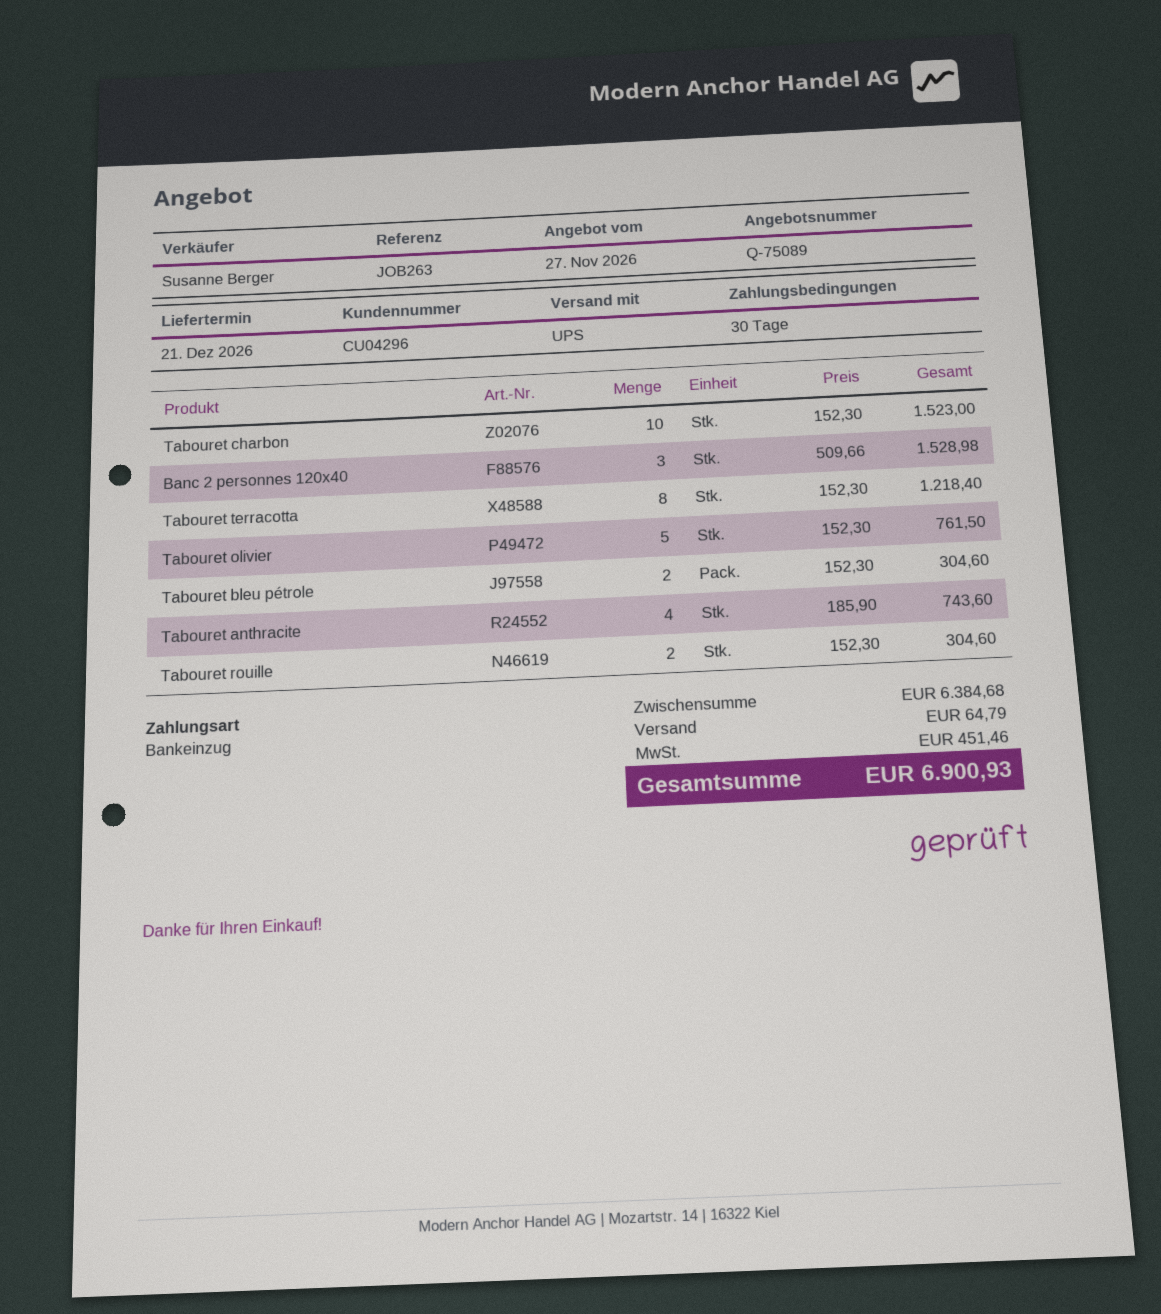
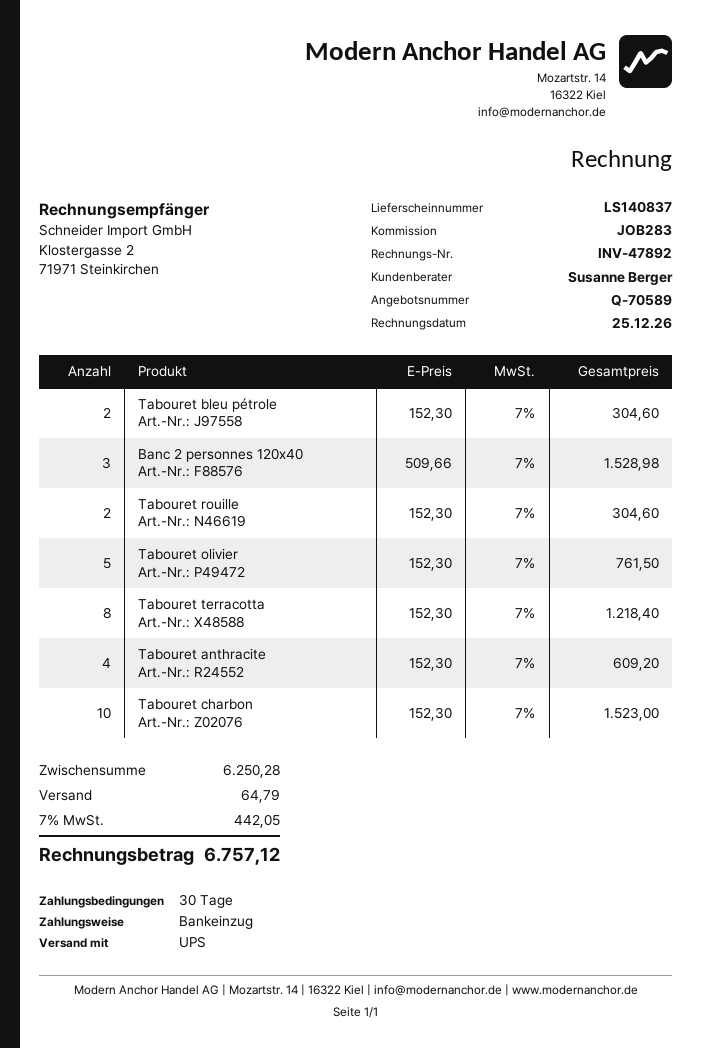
quote number: Q-75089 -> Q-70589
reference: JOB263 -> JOB283
Tabouret anthracite: 4 x 185.90 = 743.60 -> 4 x 152.30 = 609.20
subtotal: 6384.68 -> 6250.28
tax: 451.46 -> 442.05
total: 6900.93 -> 6757.12

